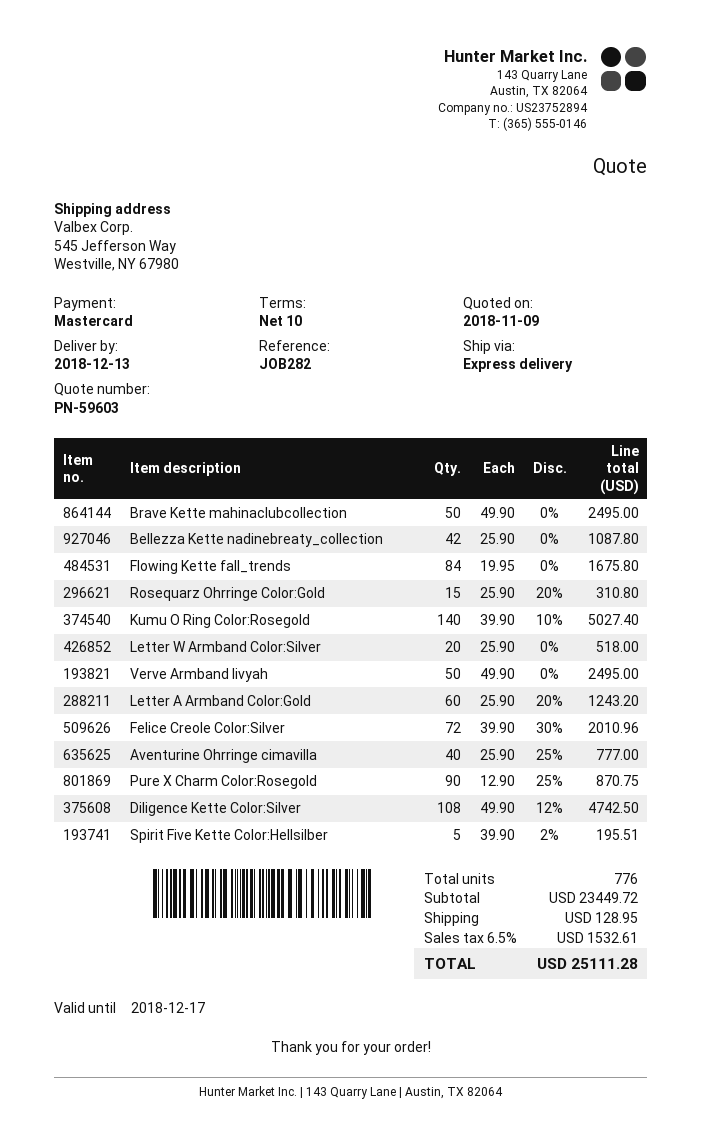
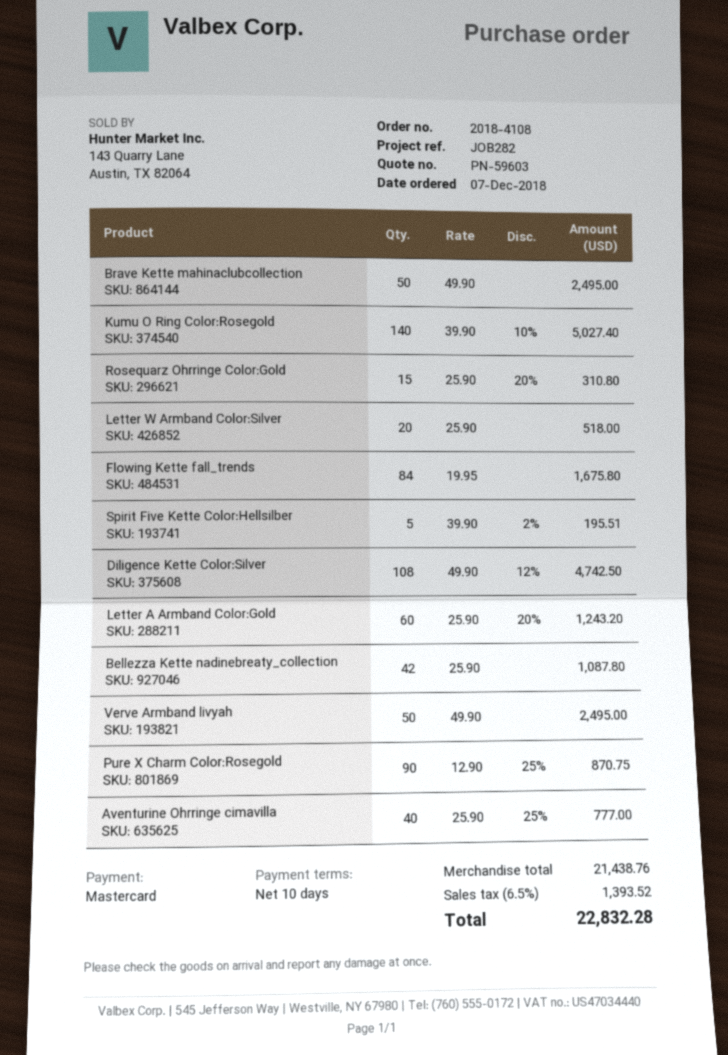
Felice Creole Color:Silver: 72 x 39.90 - 30% = 2010.96 -> none
subtotal: 23449.72 -> 21438.76
shipping: 128.95 -> none
tax: 6.5% = 1532.61 -> 6.5% = 1393.52
total: 25111.28 -> 22832.28

